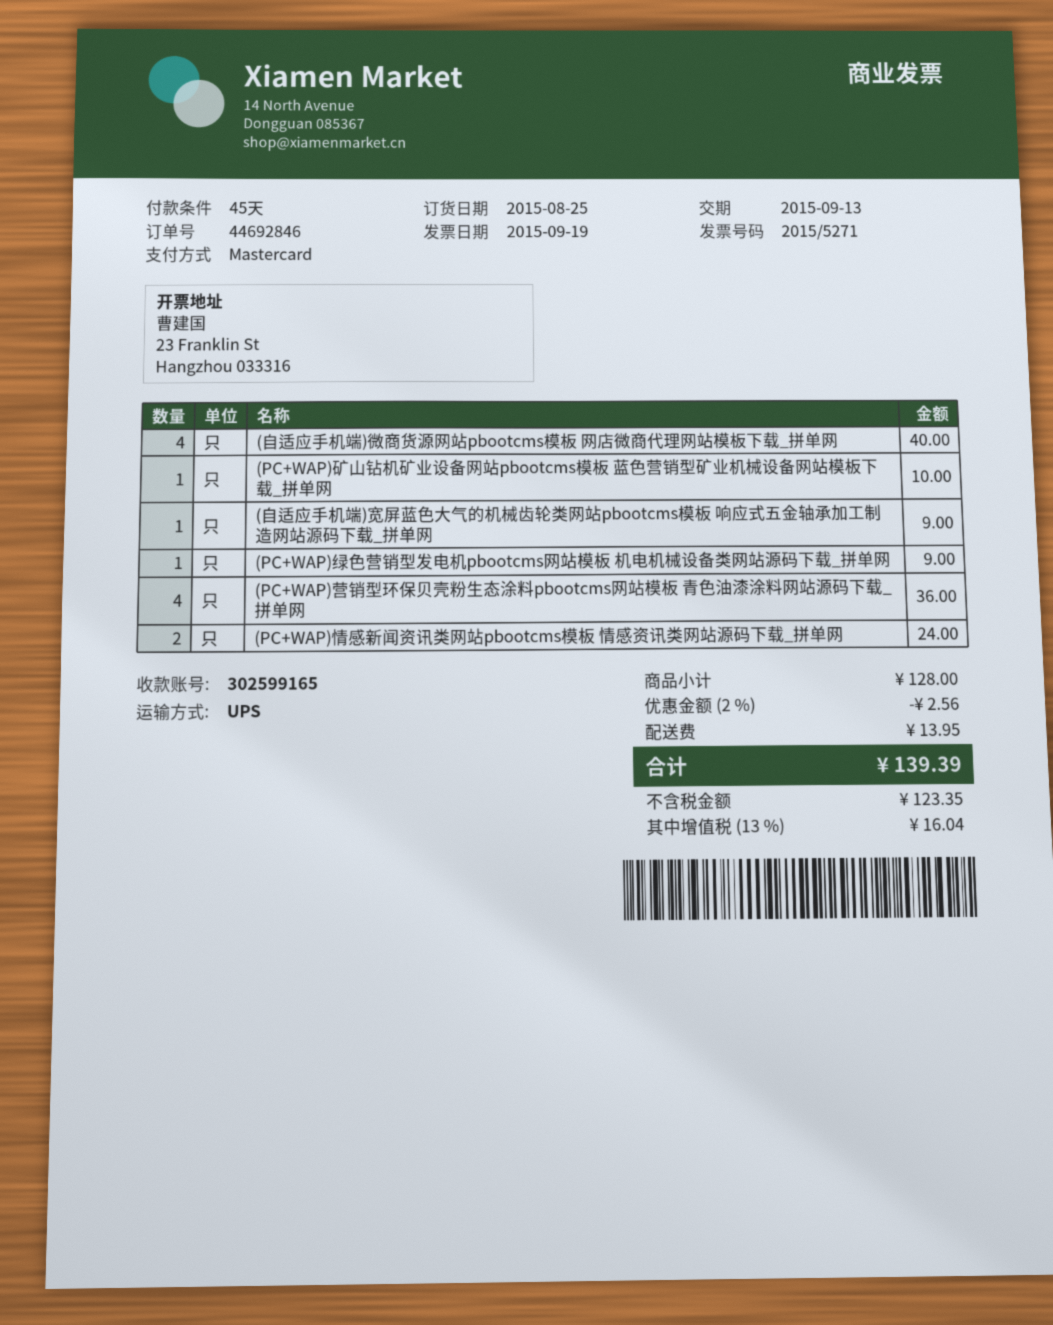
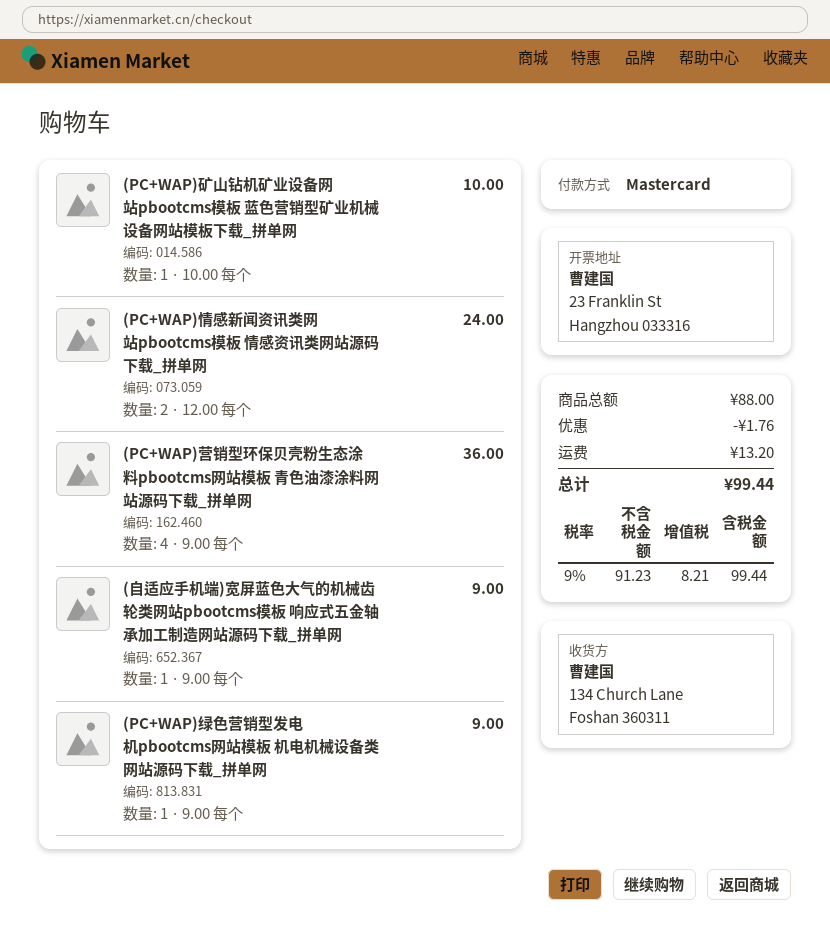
(自适应手机端)微商货源网站pbootcms模板 网店微商代理网站模板下载_拼单网: 4 for 40.00 -> none
subtotal: 128.00 -> 88.00
discount: 2.56 -> 1.76
shipping: 13.95 -> 13.20
net: 123.35 -> 91.23
tax: 13% = 16.04 -> 9% = 8.21
total: 139.39 -> 99.44

